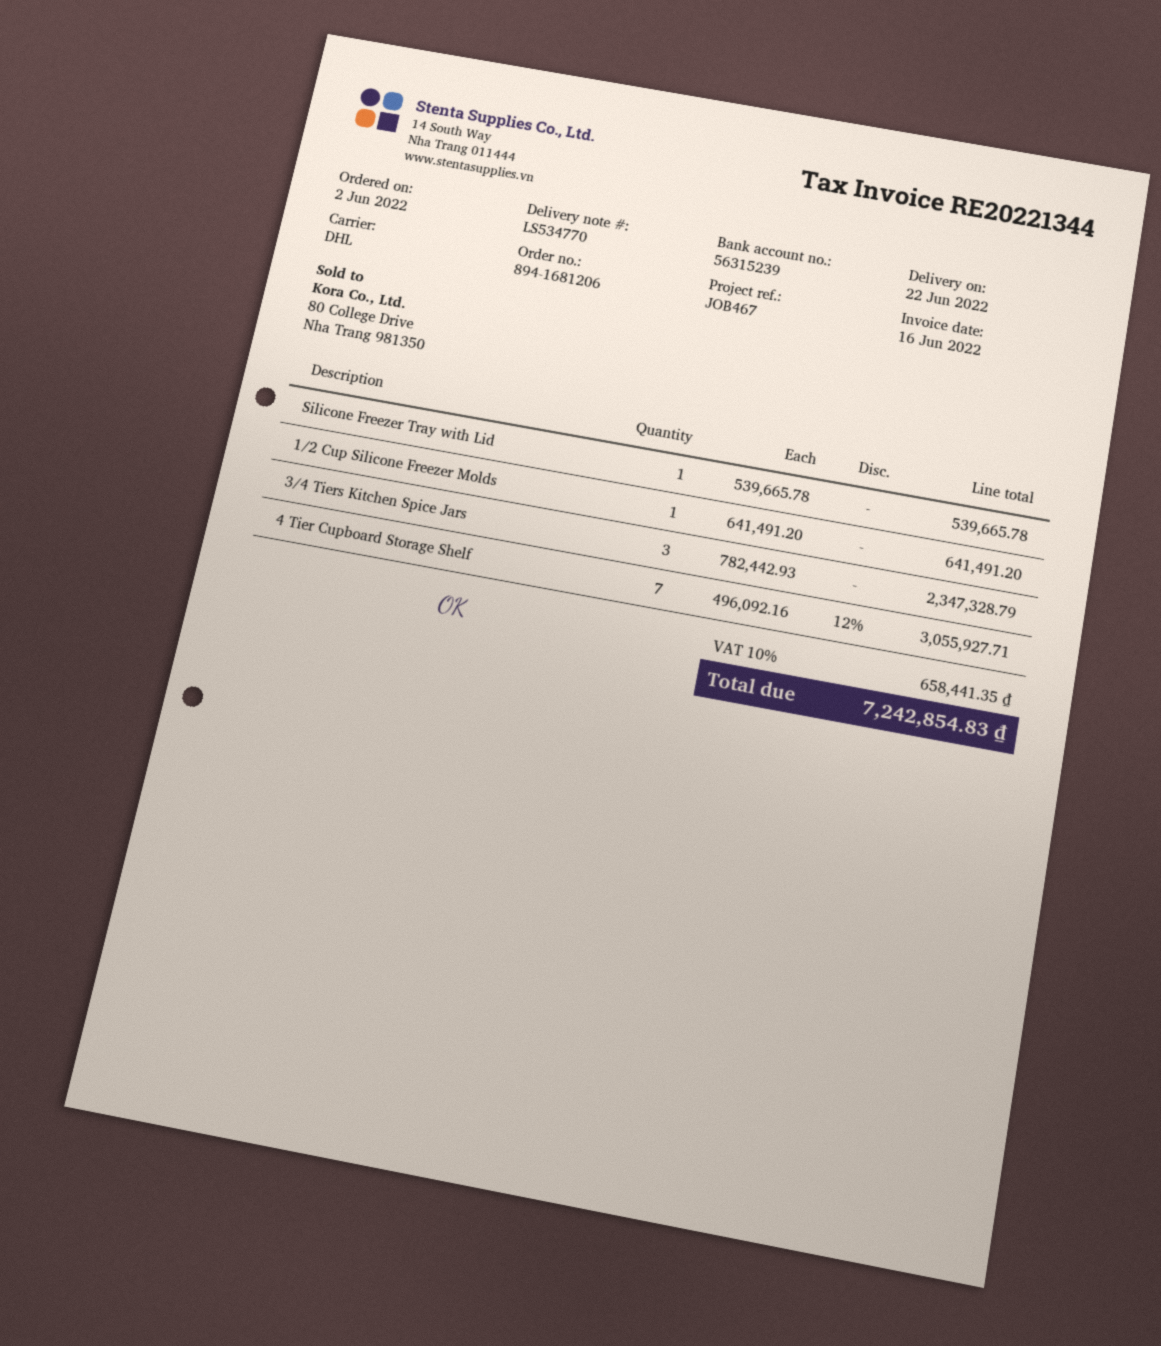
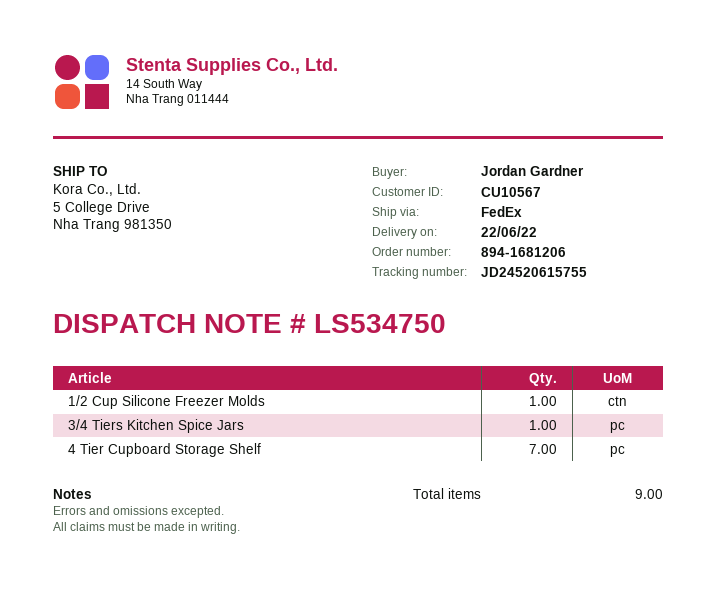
delivery note number: LS534770 -> LS534750
shipping method: DHL -> FedEx
Silicone Freezer Tray with Lid: 1 -> none
3/4 Tiers Kitchen Spice Jars: 3 -> 1

